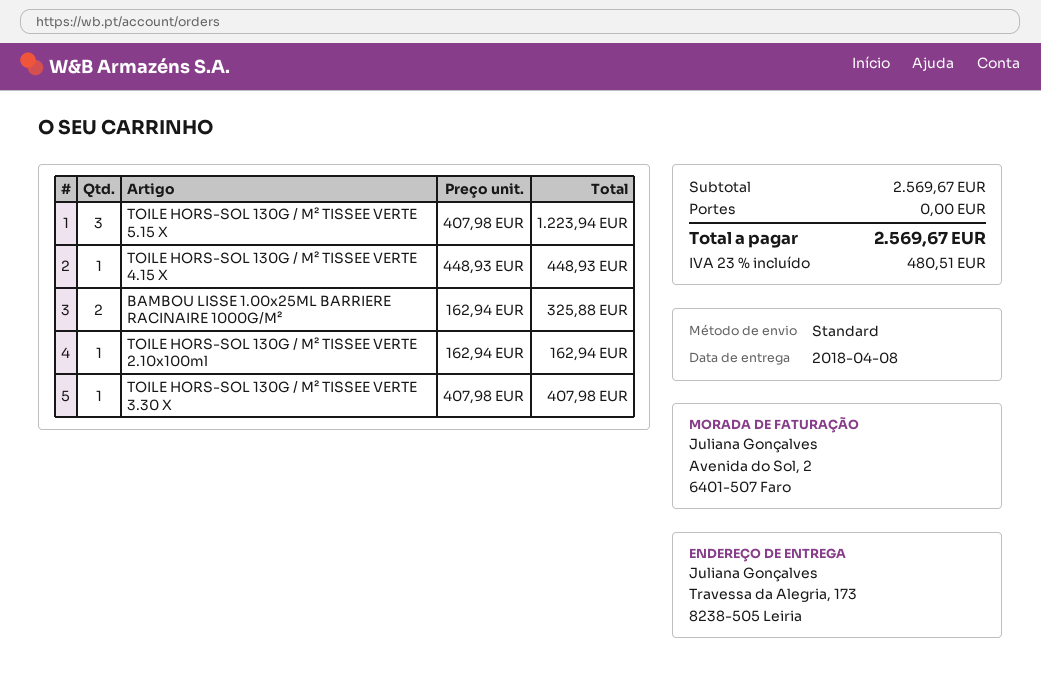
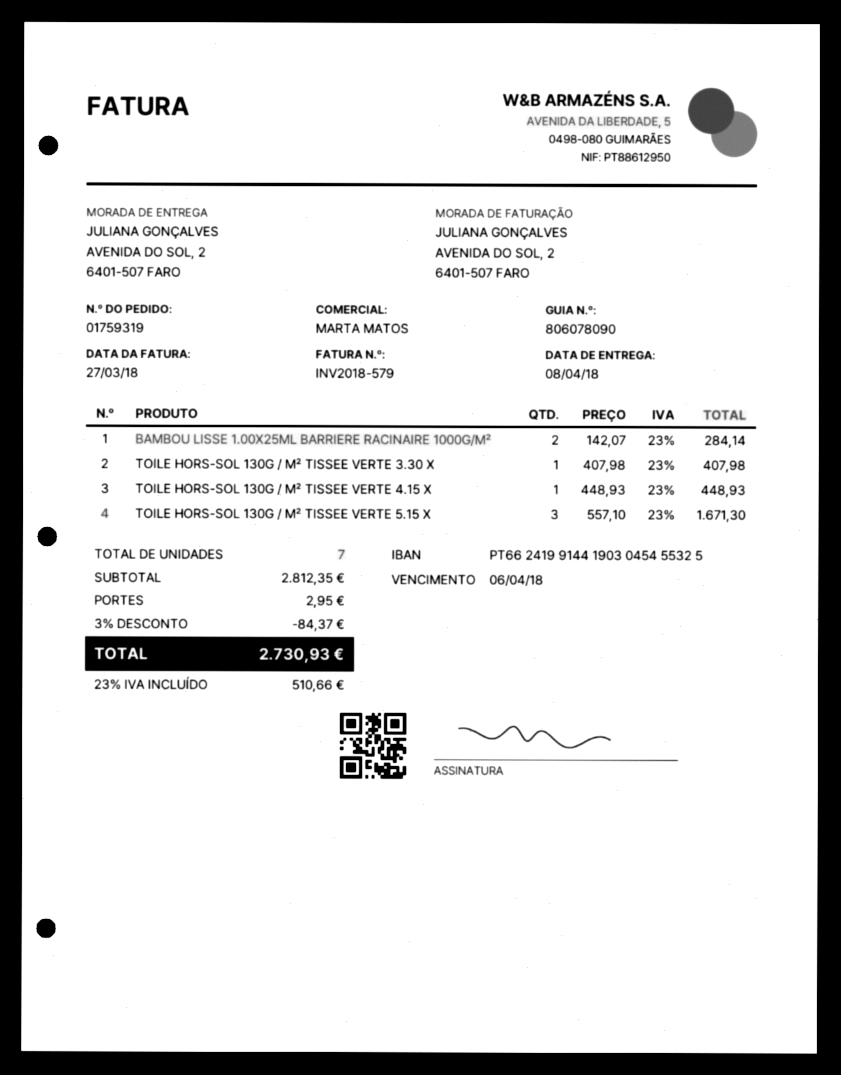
ship to: Travessa da Alegria, 173, 8238-505 Leiria -> AVENIDA DO SOL, 2, 6401-507 FARO
TOILE HORS-SOL 130G / M² TISSEE VERTE 5.15 X: 3 x 407.98 = 1223.94 -> 3 x 557.10 = 1671.30
BAMBOU LISSE 1.00x25ML BARRIERE RACINAIRE 1000G/M²: 2 x 162.94 = 325.88 -> 2 x 142.07 = 284.14
TOILE HORS-SOL 130G / M² TISSEE VERTE 2.10x100ml: 1 x 162.94 = 162.94 -> none
subtotal: 2569.67 -> 2812.35
discount: none -> 3% = 84.37
shipping: 0.00 -> 2.95
tax: 23% = 480.51 -> 23% = 510.66
total: 2569.67 -> 2730.93

